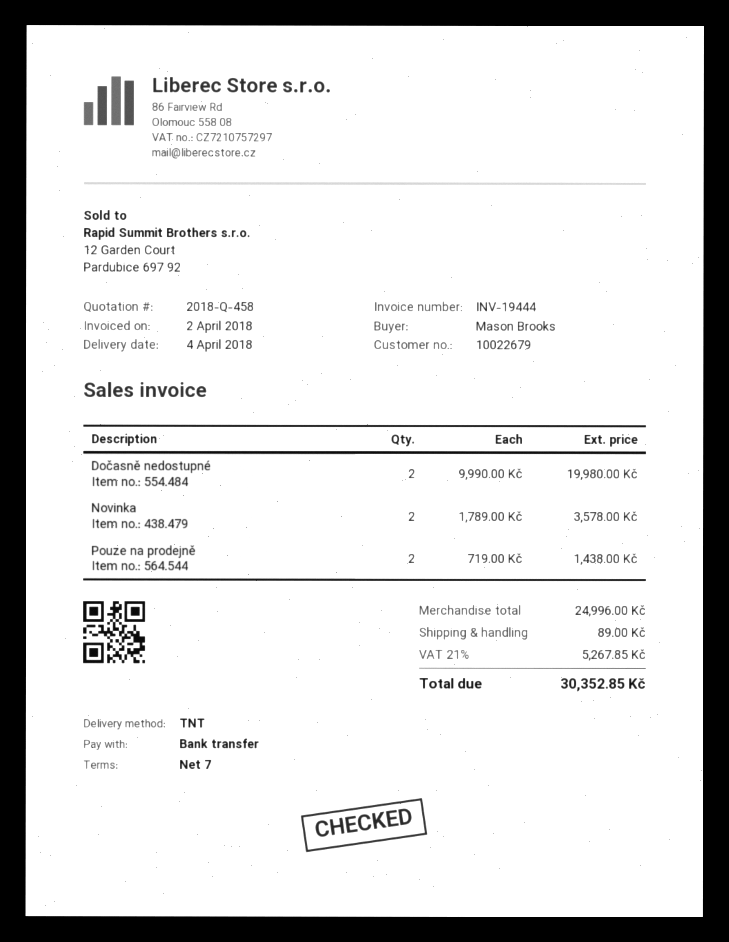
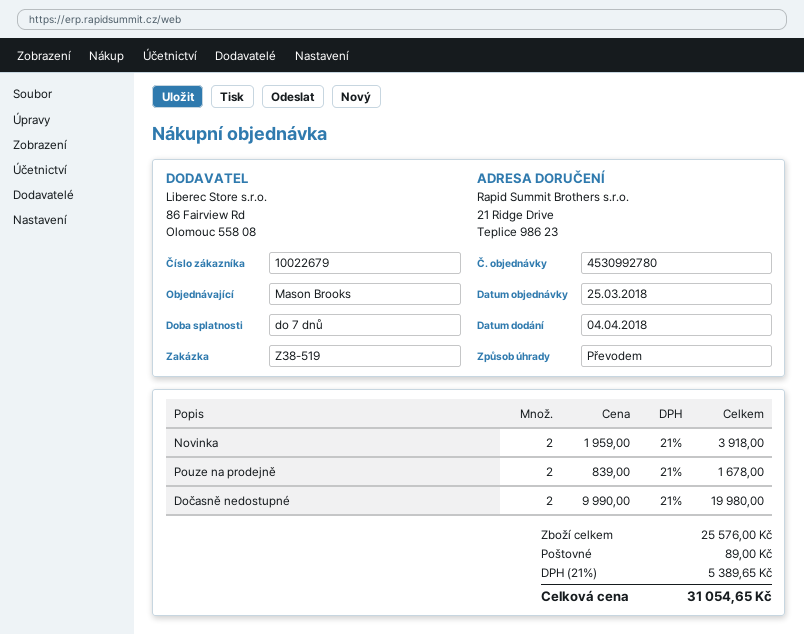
Novinka: 2 x 1789.00 = 3578.00 -> 2 x 1959.00 = 3918.00
Pouze na prodejně: 2 x 719.00 = 1438.00 -> 2 x 839.00 = 1678.00
subtotal: 24996.00 -> 25576.00
tax: 21% = 5267.85 -> 21% = 5389.65
total: 30352.85 -> 31054.65

